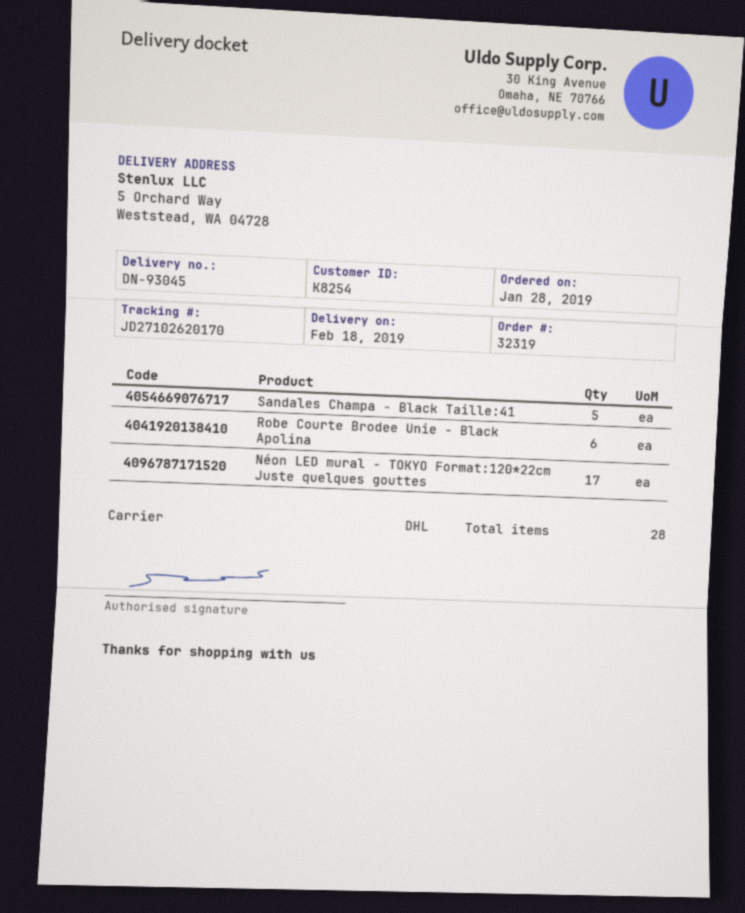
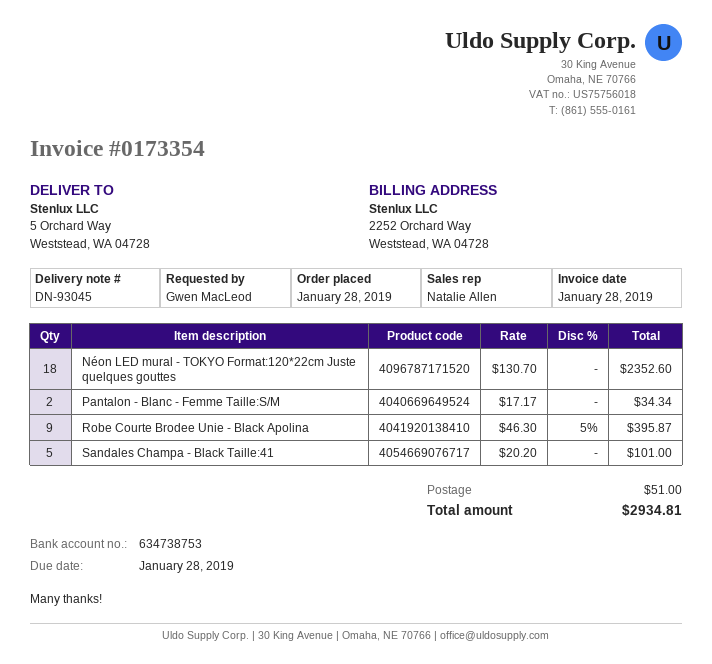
Robe Courte Brodee Unie - Black Apolina: 6 -> 9
Néon LED mural - TOKYO Format:120*22cm Juste quelques gouttes: 17 -> 18
Pantalon - Blanc - Femme Taille:S/M: none -> 2

